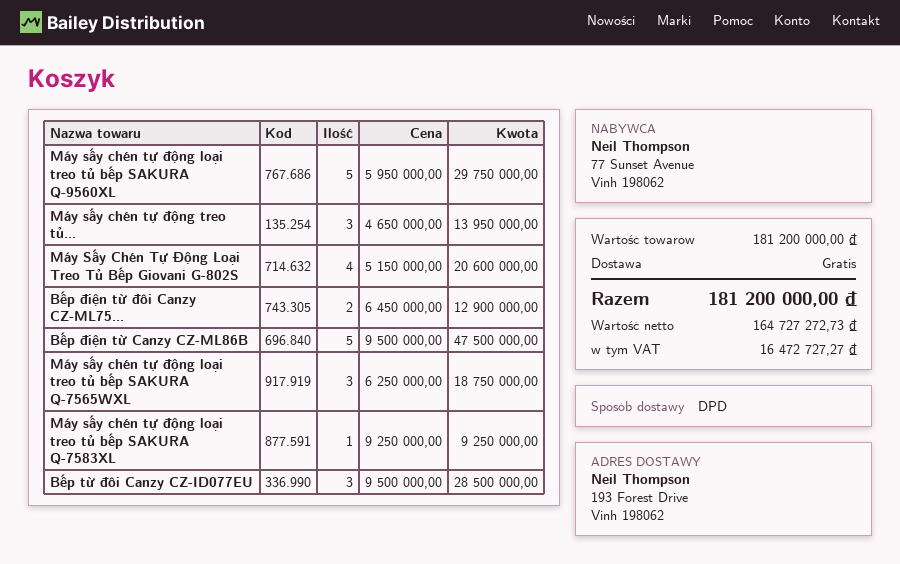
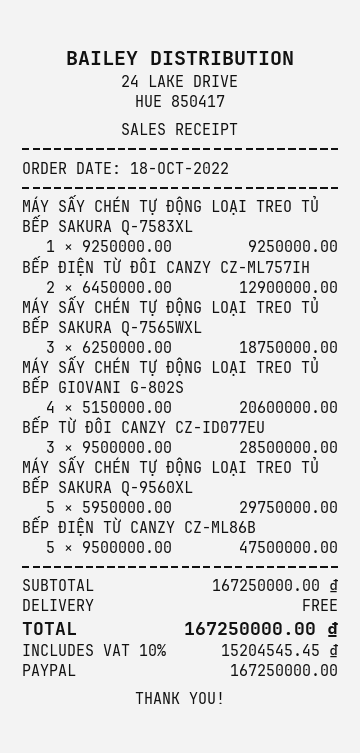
Máy sấy chén tự động treo tủ...: 3 x 4650000.00 = 13950000.00 -> none
subtotal: 181200000.00 -> 167250000.00
tax: 16472727.27 -> 15204545.45
total: 181200000.00 -> 167250000.00

